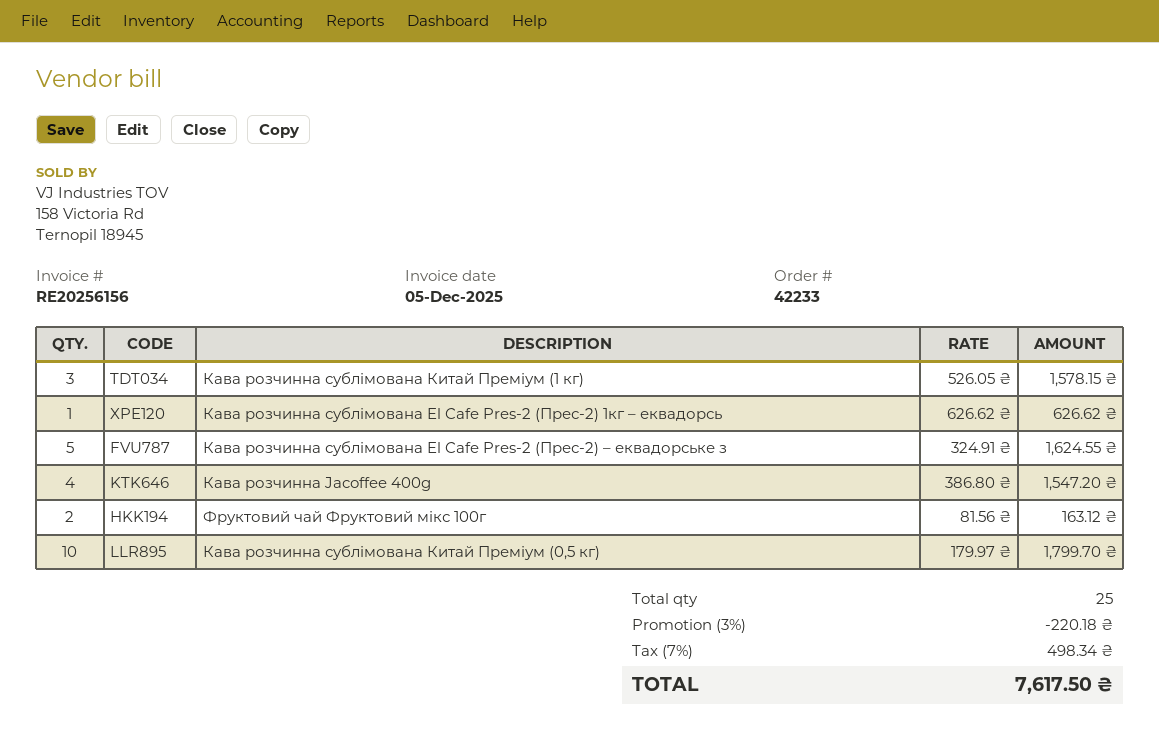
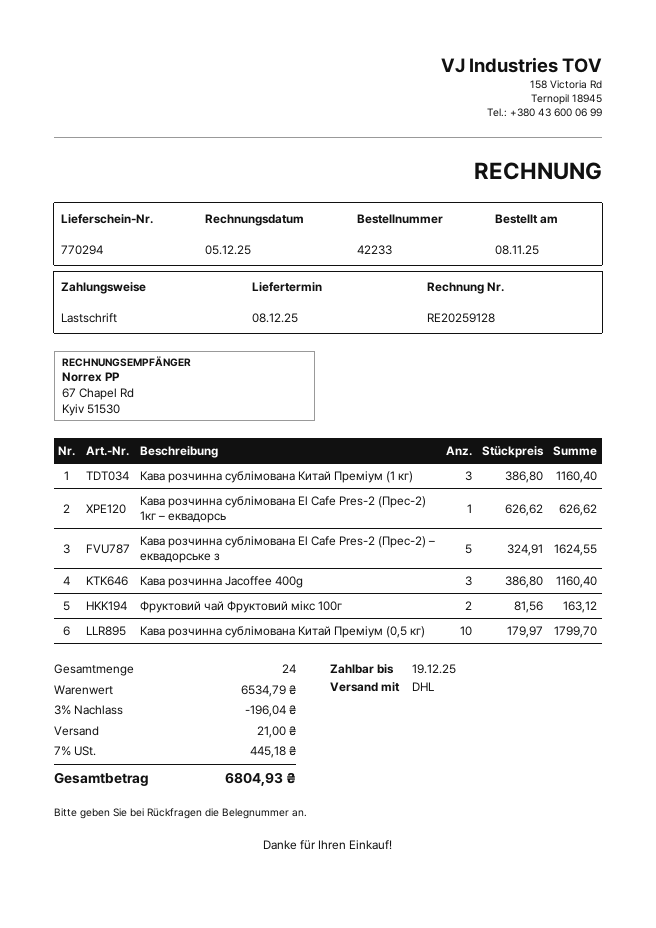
invoice number: RE20256156 -> RE20259128
Кава розчинна сублімована Китай Преміум (1 кг): 3 x 526.05 = 1578.15 -> 3 x 386.80 = 1160.40
Кава розчинна Jacoffee 400g: 4 x 386.80 = 1547.20 -> 3 x 386.80 = 1160.40
total quantity: 25 -> 24
discount: 3% = 220.18 -> 3% = 196.04
shipping: none -> 21.00
tax: 7% = 498.34 -> 7% = 445.18
total: 7617.50 -> 6804.93

